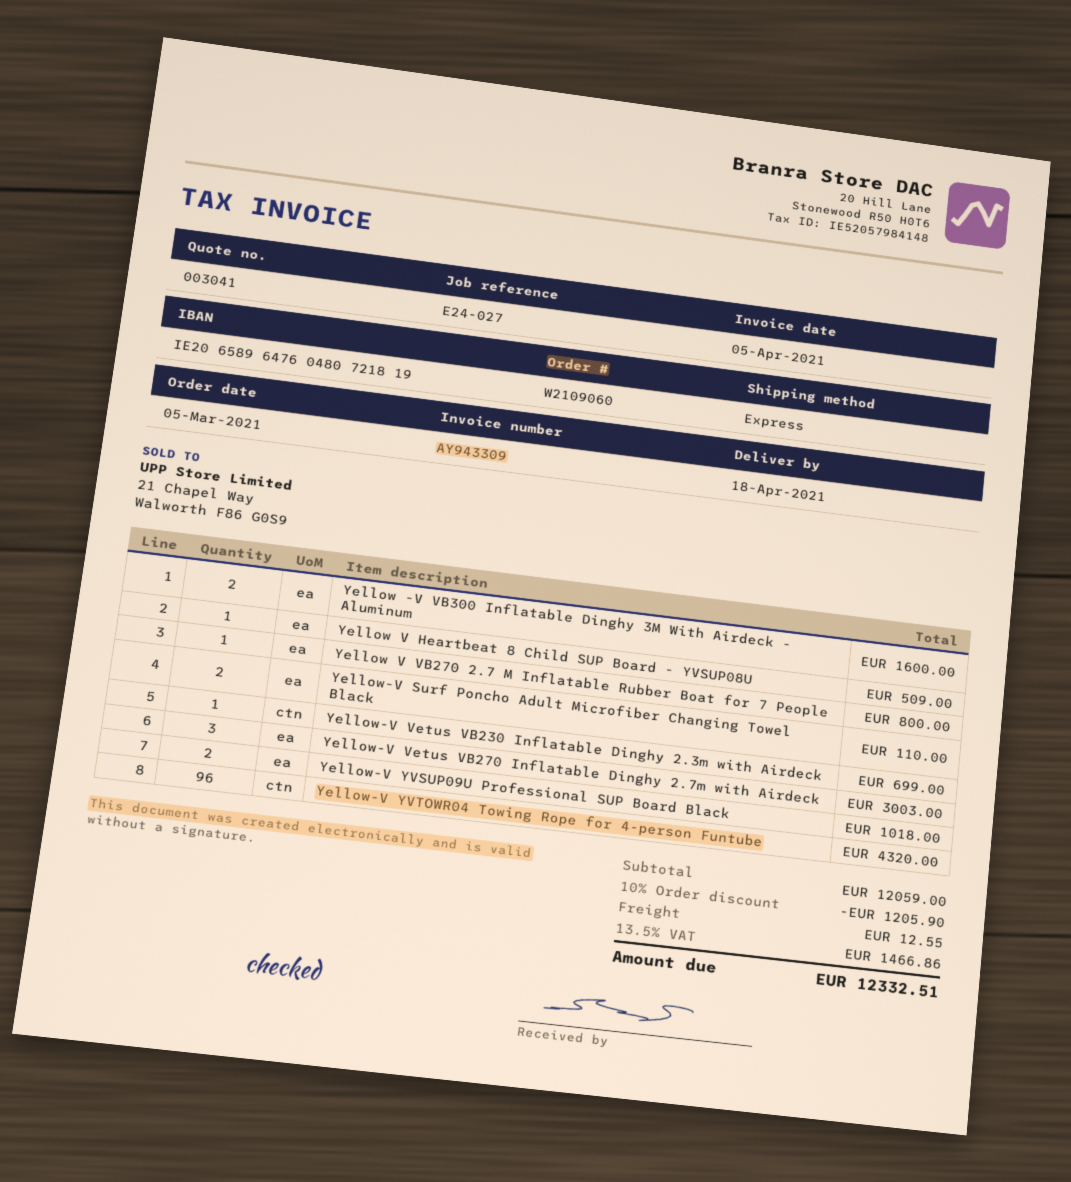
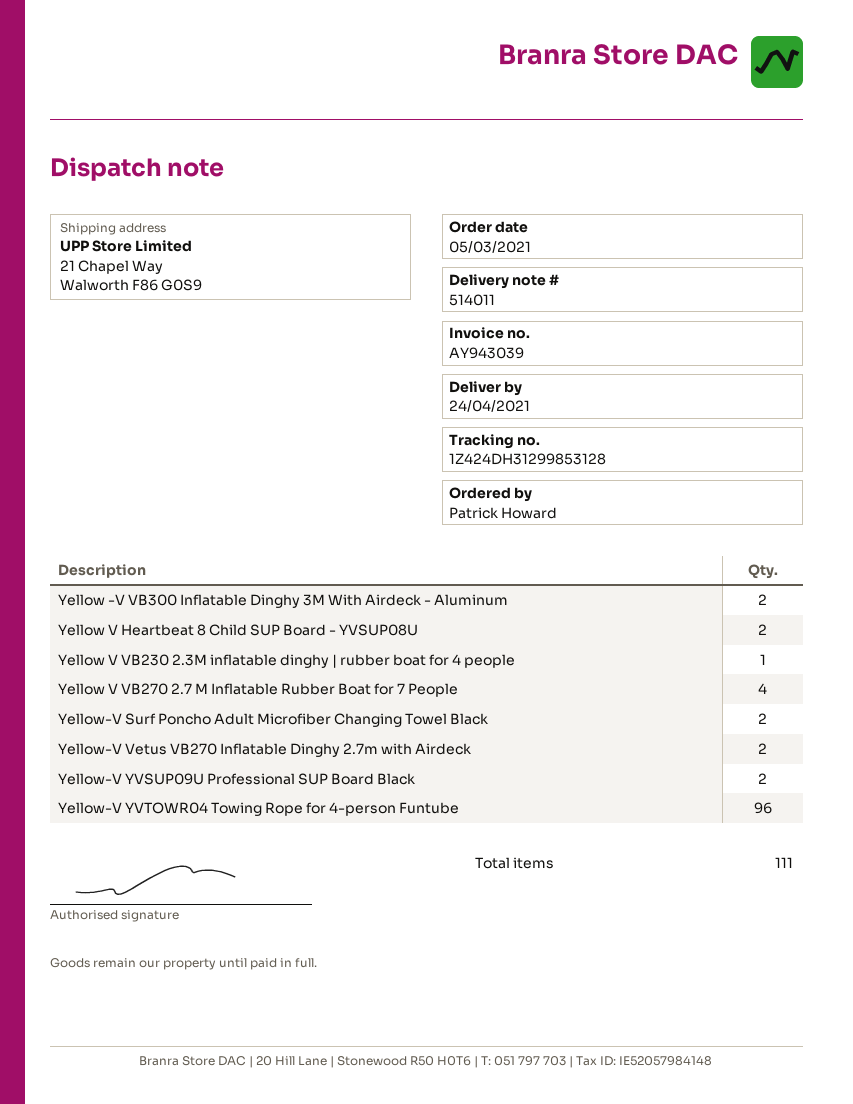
delivery date: 2021-04-18 -> 2021-04-24
invoice number: AY943309 -> AY943039
Yellow V Heartbeat 8 Child SUP Board - YVSUP08U: 1 -> 2
Yellow V VB270 2.7 M Inflatable Rubber Boat for 7 People: 1 -> 4
Yellow-V Vetus VB230 Inflatable Dinghy 2.3m with Airdeck: 1 -> none
Yellow-V Vetus VB270 Inflatable Dinghy 2.7m with Airdeck: 3 -> 2
Yellow V VB230 2.3M inflatable dinghy | rubber boat for 4 people: none -> 1

